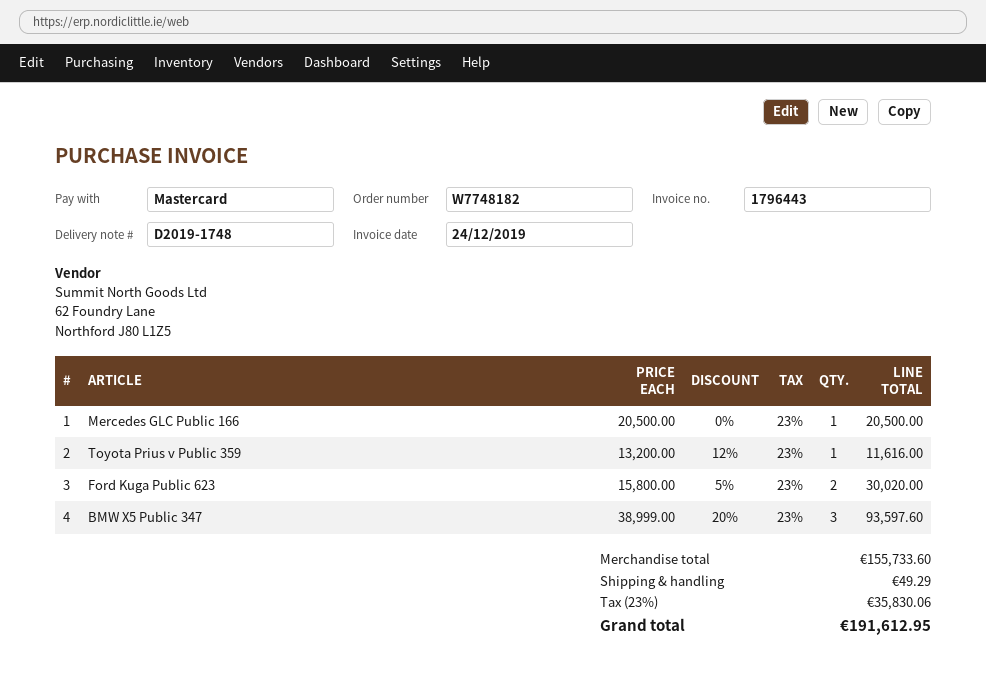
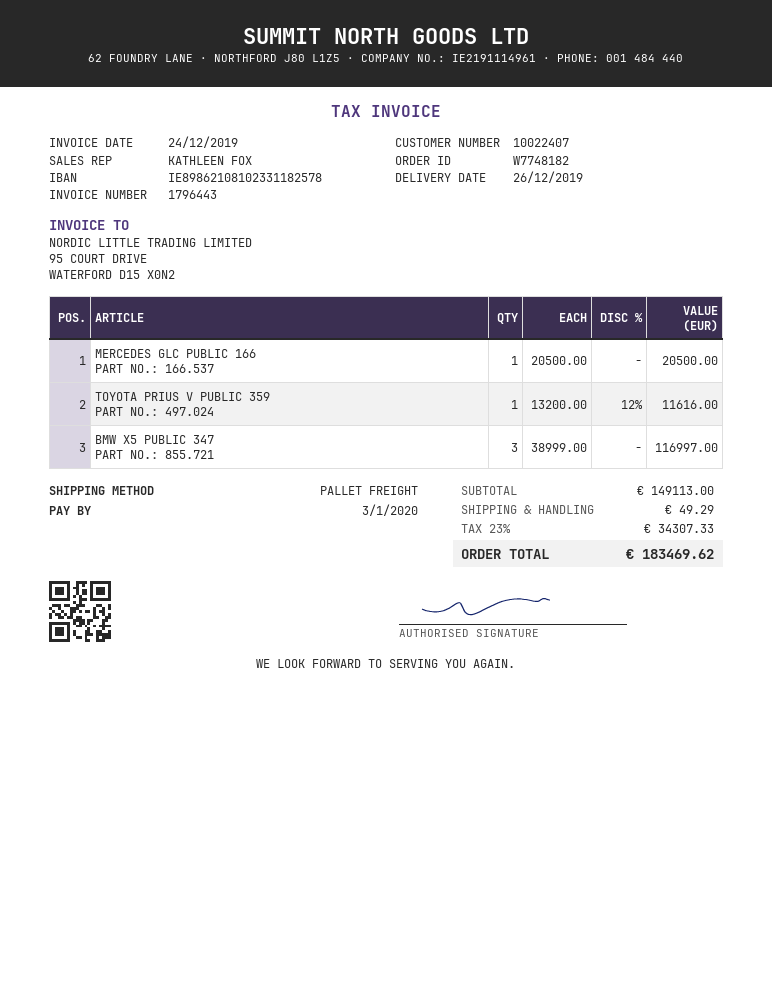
Ford Kuga Public 623: 2 x 15800.00 - 5% = 30020.00 -> none
BMW X5 Public 347: 3 x 38999.00 - 20% = 93597.60 -> 3 x 38999.00 = 116997.00
subtotal: 155733.60 -> 149113.00
tax: 23% = 35830.06 -> 23% = 34307.33
total: 191612.95 -> 183469.62

